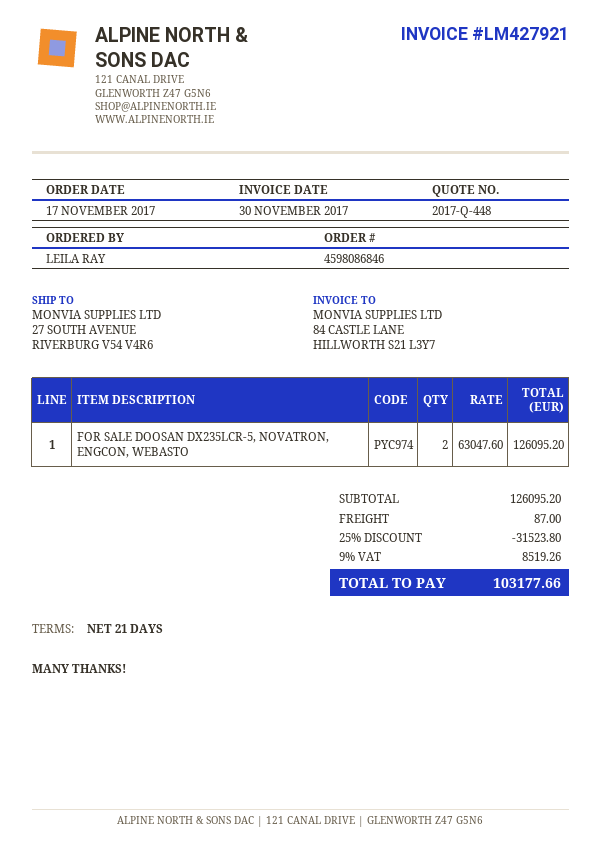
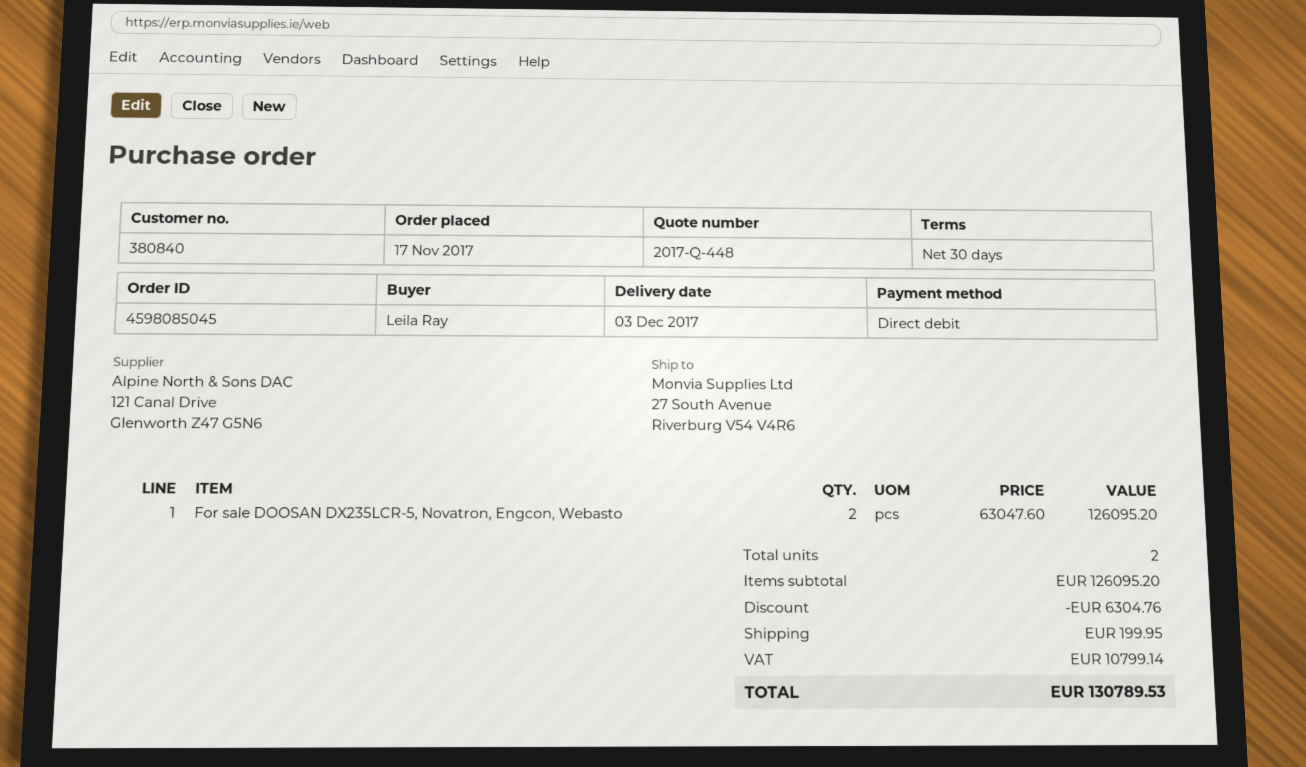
order number: 4598086846 -> 4598085045
payment terms: 21 days -> 30 days
discount: 31523.80 -> 6304.76
shipping: 87.00 -> 199.95
tax: 8519.26 -> 10799.14
total: 103177.66 -> 130789.53

